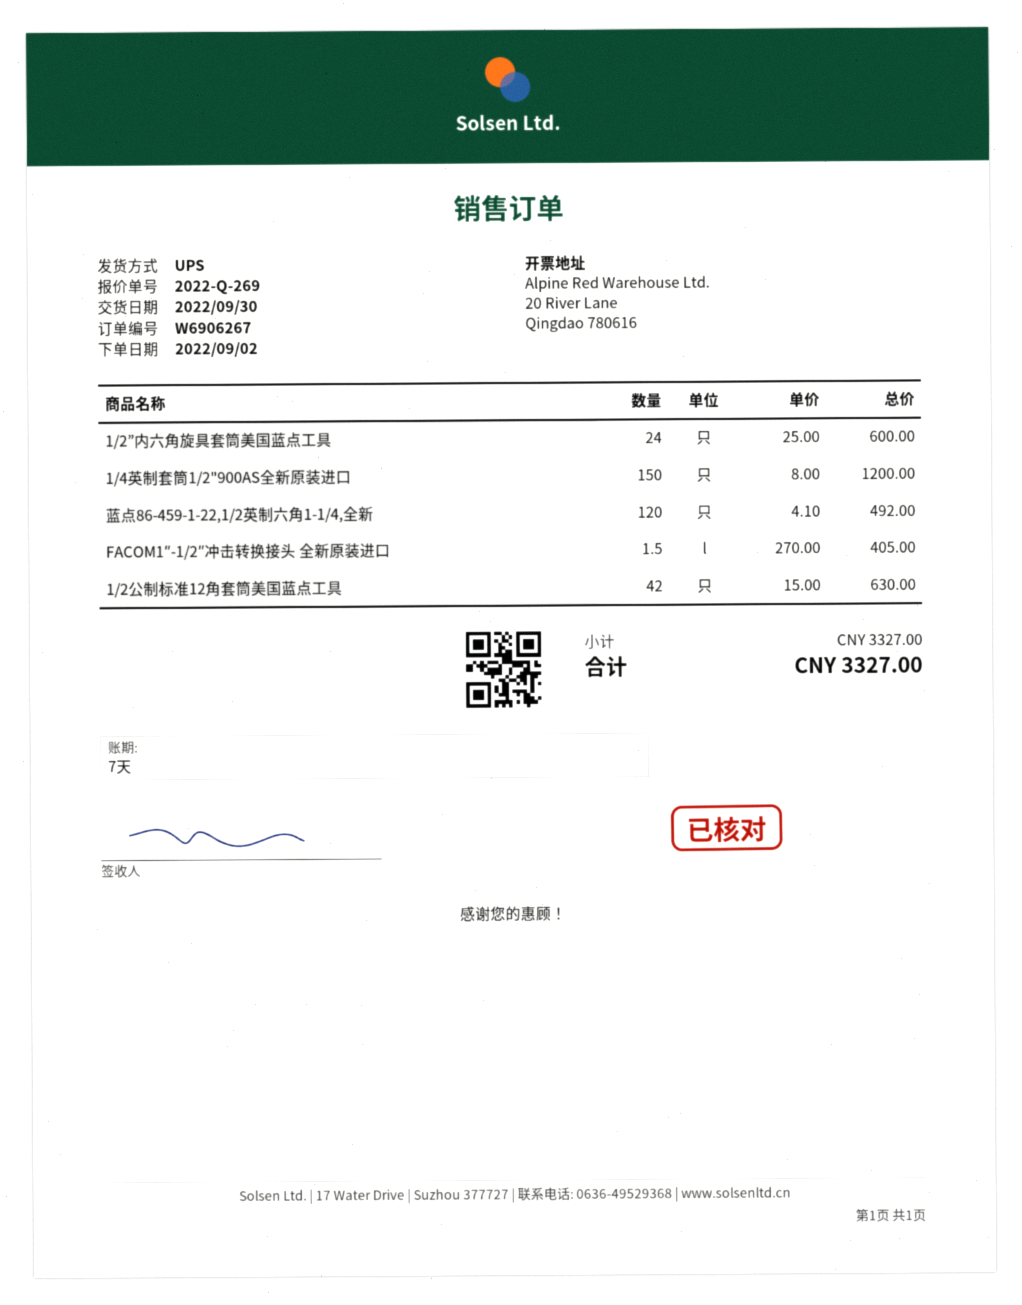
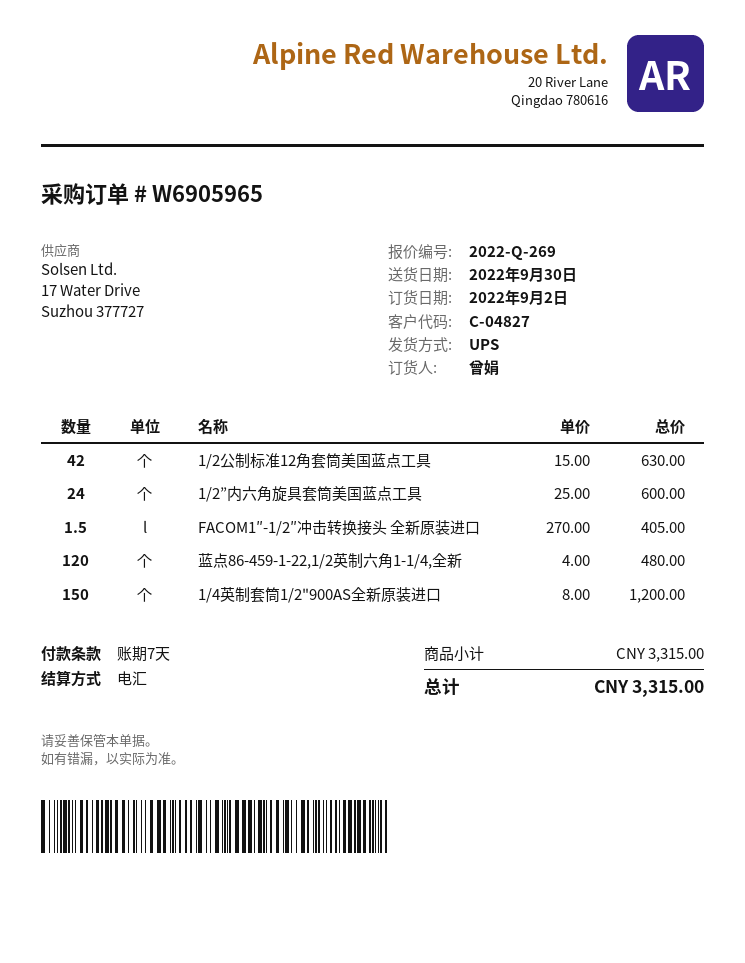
order number: W6906267 -> W6905965
蓝点86-459-1-22,1/2英制六角1-1/4,全新: 120 x 4.10 = 492.00 -> 120 x 4.00 = 480.00
subtotal: 3327.00 -> 3315.00
total: 3327.00 -> 3315.00

